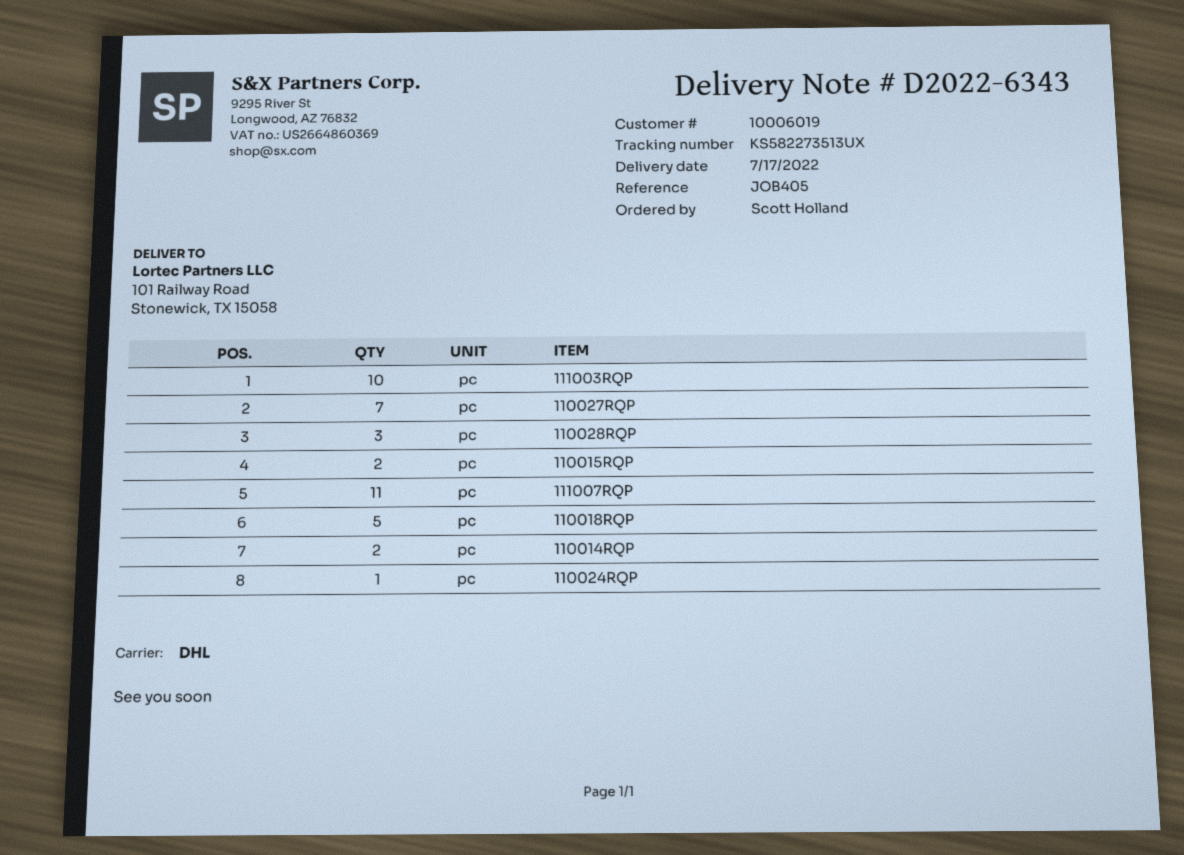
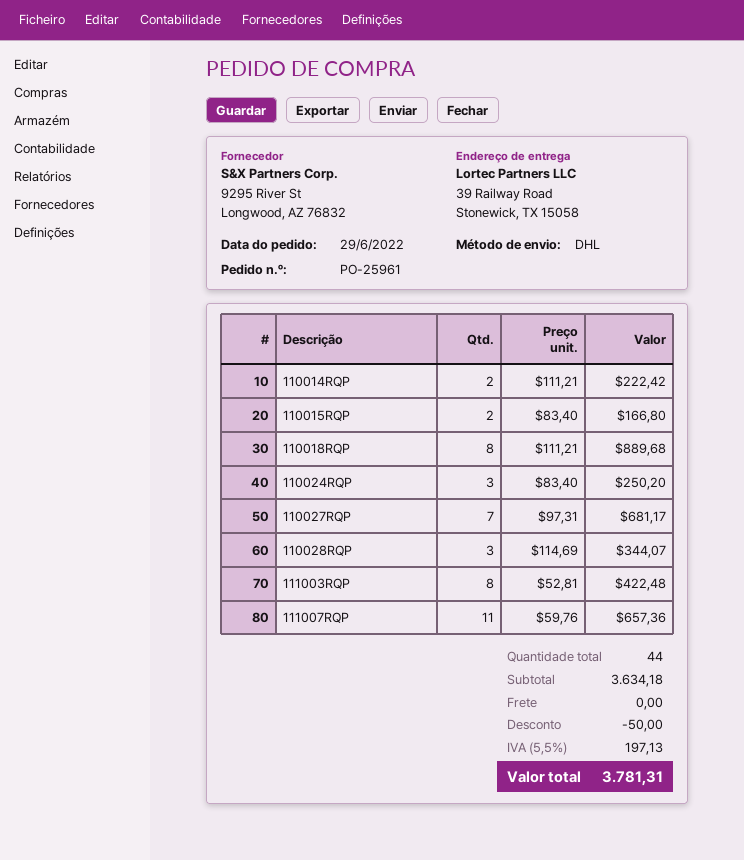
ship to: 101 Railway Road, Stonewick, TX 15058 -> 39 Railway Road, Stonewick, TX 15058
111003RQP: 10 -> 8
110018RQP: 5 -> 8
110024RQP: 1 -> 3

